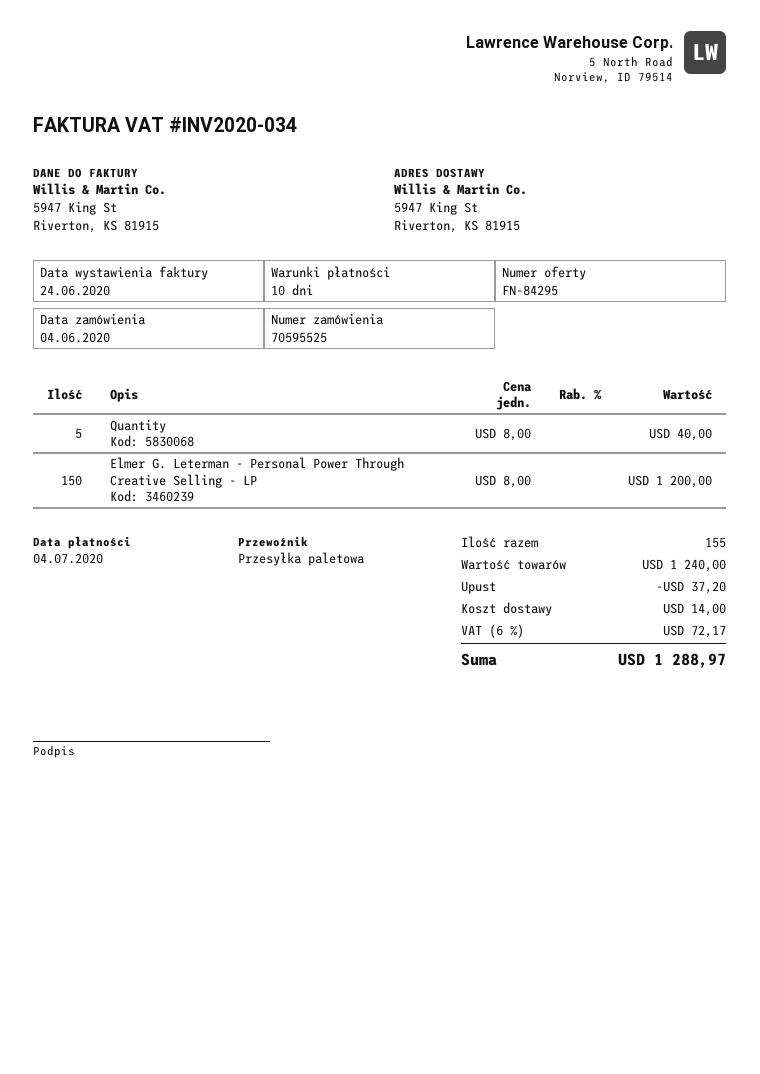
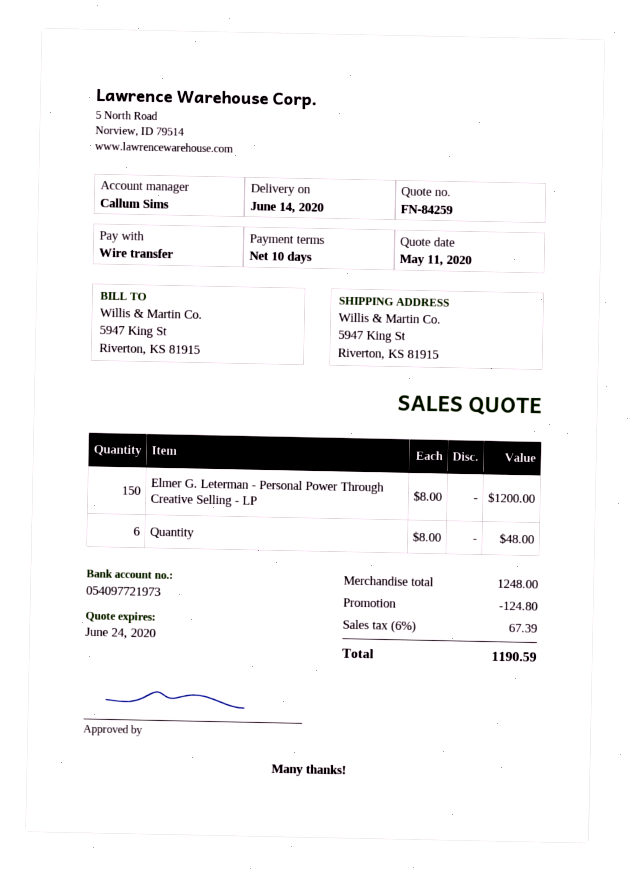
quote number: FN-84295 -> FN-84259
Quantity: 5 x 8.00 = 40.00 -> 6 x 8.00 = 48.00
subtotal: 1240.00 -> 1248.00
discount: 37.20 -> 124.80
shipping: 14.00 -> none
tax: 6% = 72.17 -> 6% = 67.39
total: 1288.97 -> 1190.59

